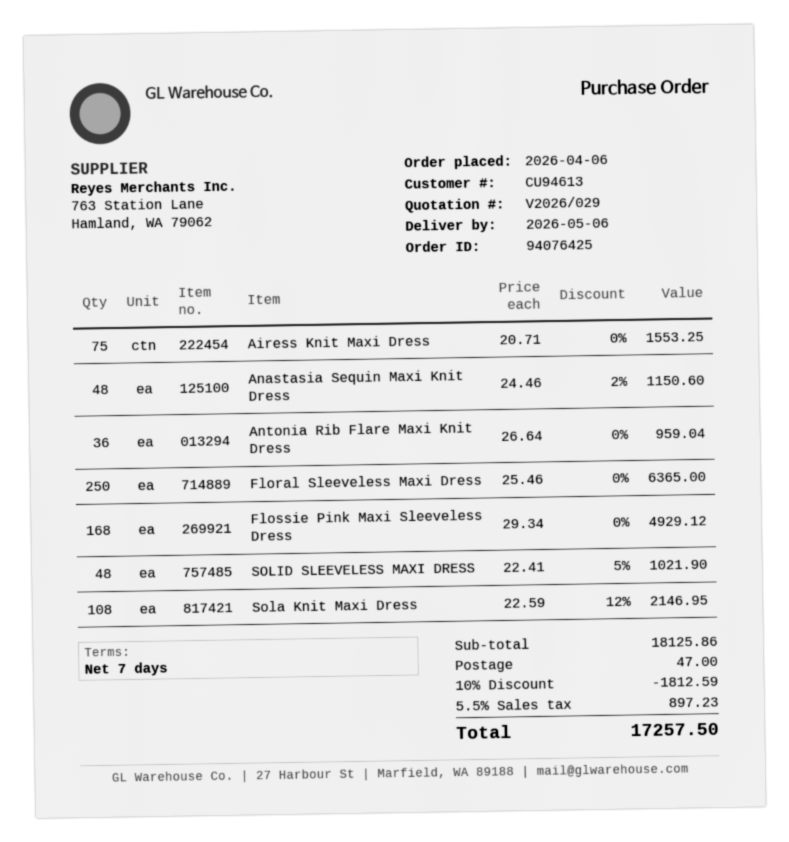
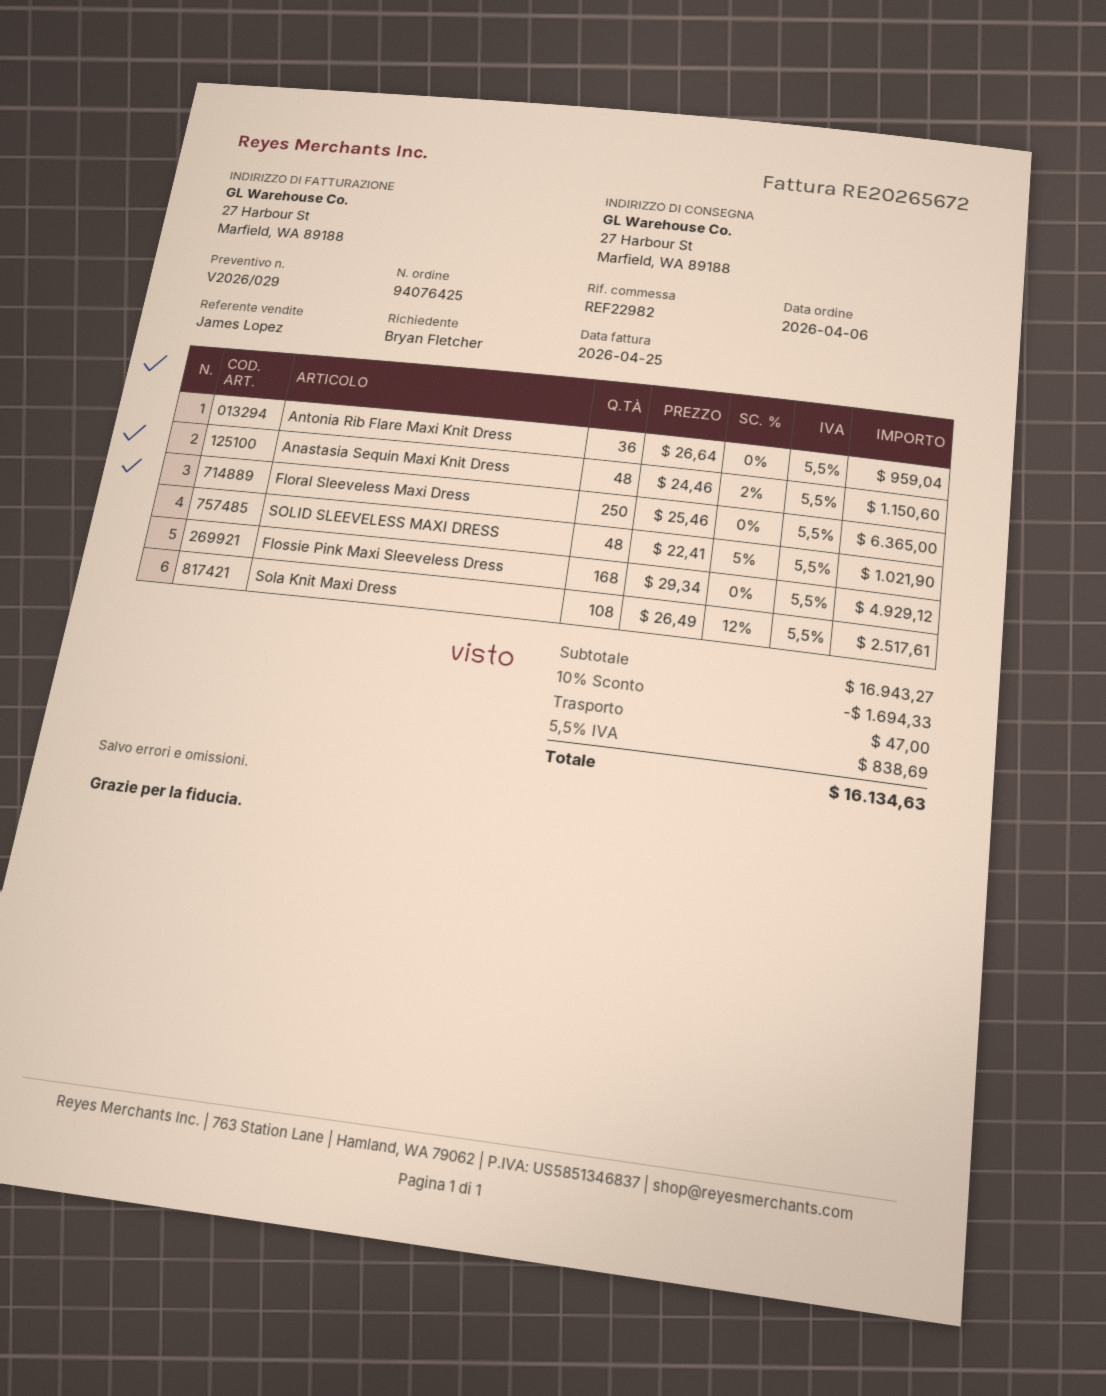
Airess Knit Maxi Dress: 75 x 20.71 = 1553.25 -> none
Sola Knit Maxi Dress: 108 x 22.59 - 12% = 2146.95 -> 108 x 26.49 - 12% = 2517.61
subtotal: 18125.86 -> 16943.27
discount: 10% = 1812.59 -> 10% = 1694.33
tax: 5.5% = 897.23 -> 5.5% = 838.69
total: 17257.50 -> 16134.63

